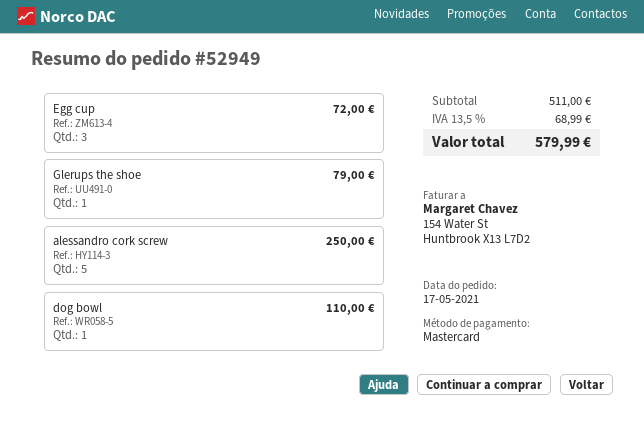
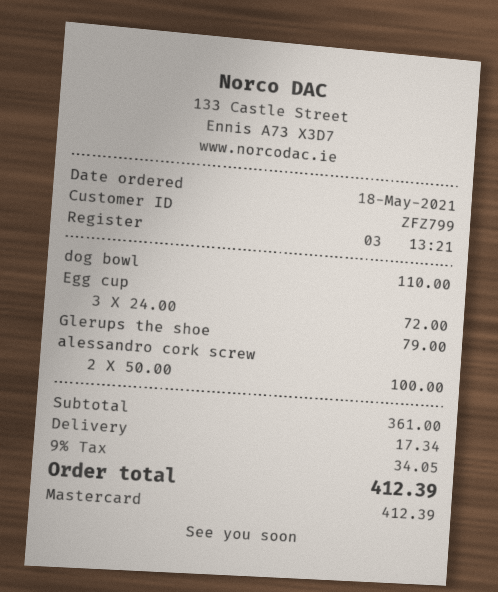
order date: 2021-05-17 -> 2021-05-18
alessandro cork screw: 5 for 250.00 -> 2 for 100.00
subtotal: 511.00 -> 361.00
shipping: none -> 17.34
tax: 13.5% = 68.99 -> 9% = 34.05
total: 579.99 -> 412.39

